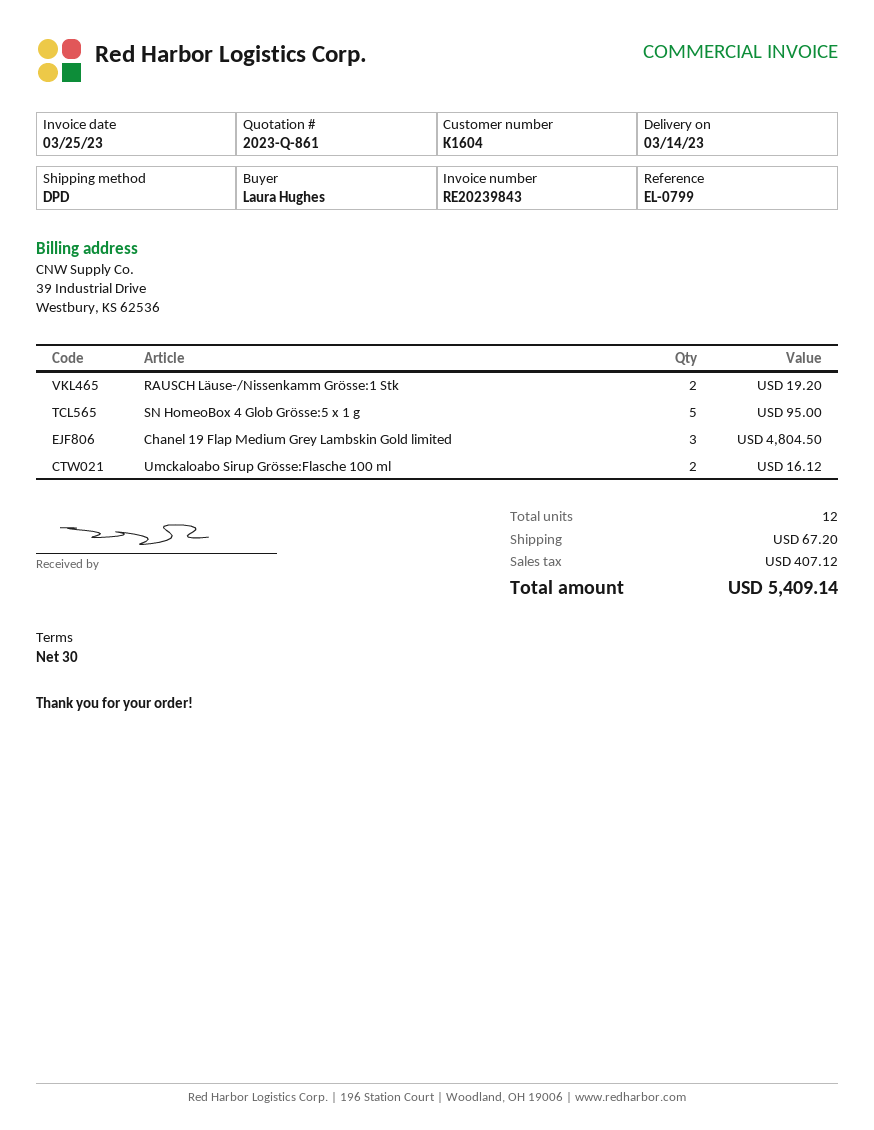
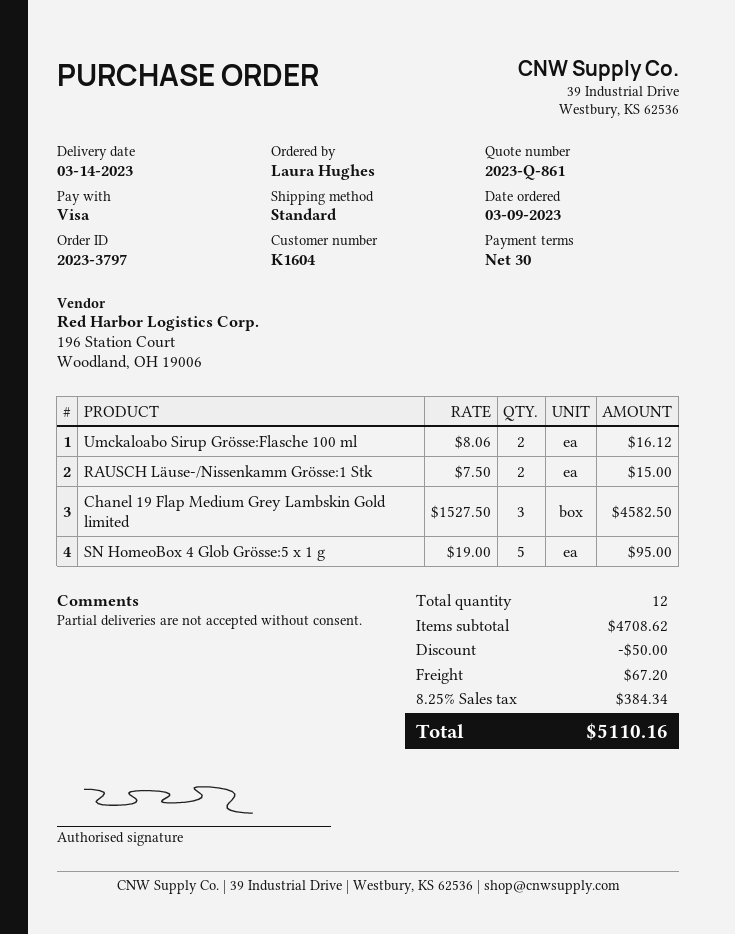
shipping method: DPD -> standard
RAUSCH Läuse-/Nissenkamm Grösse:1 Stk: 2 for 19.20 -> 2 for 15.00
Chanel 19 Flap Medium Grey Lambskin Gold limited: 3 for 4804.50 -> 3 for 4582.50
discount: none -> 50.00
tax: 407.12 -> 384.34
total: 5409.14 -> 5110.16

